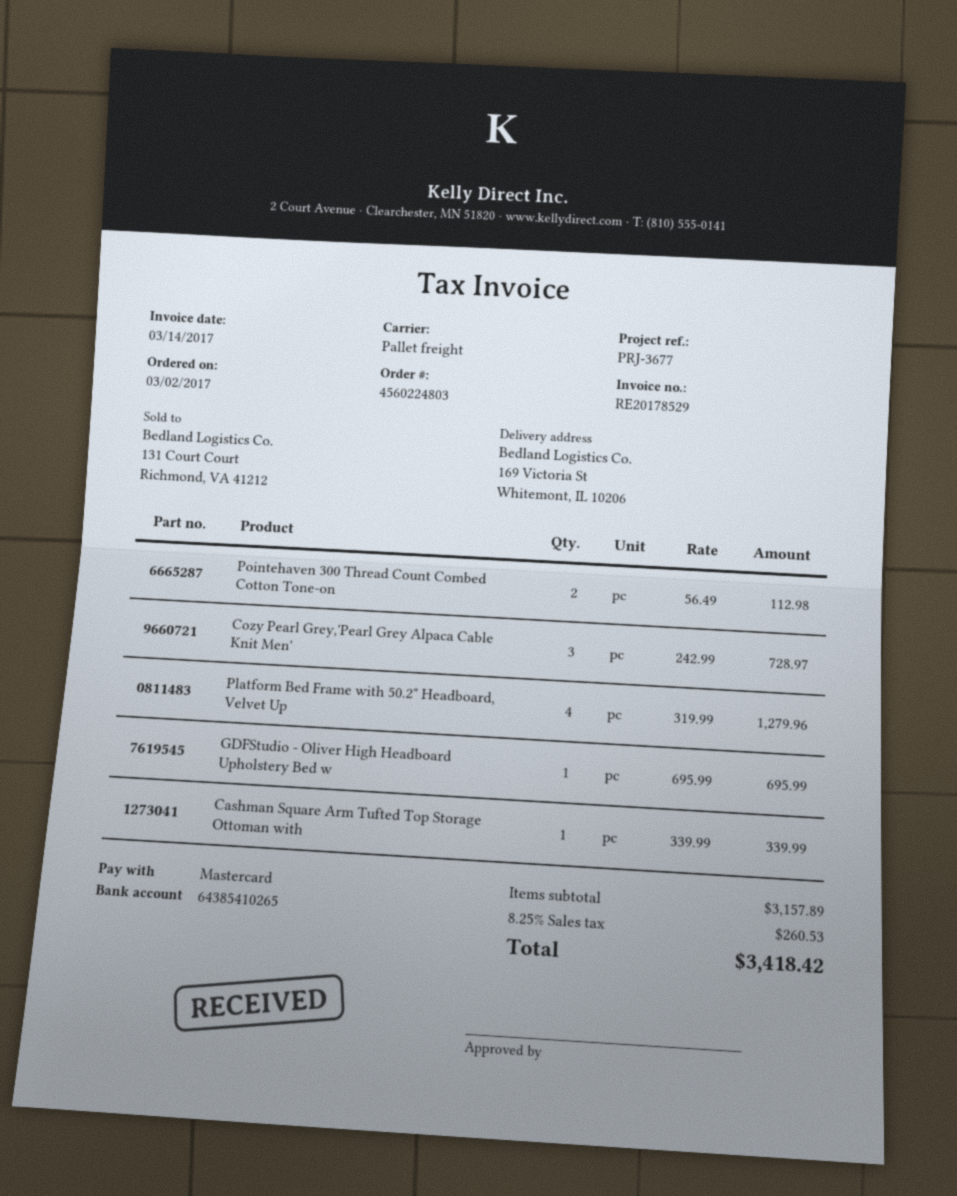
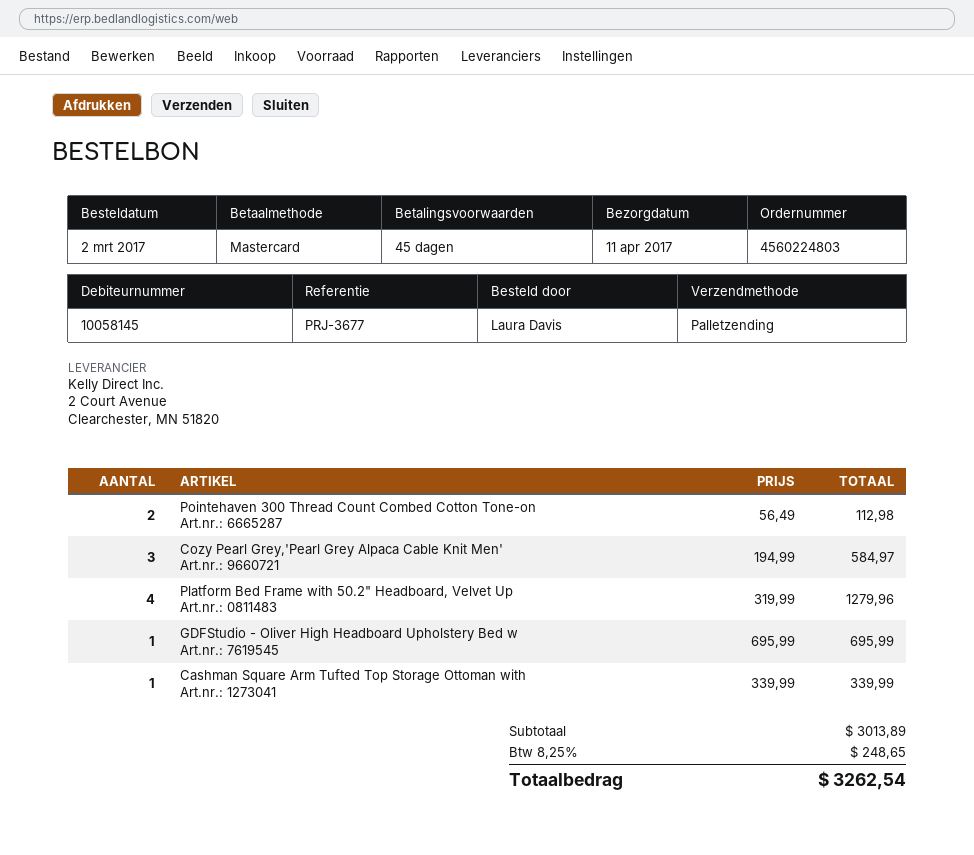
Cozy Pearl Grey,'Pearl Grey Alpaca Cable Knit Men': 3 x 242.99 = 728.97 -> 3 x 194.99 = 584.97
subtotal: 3157.89 -> 3013.89
tax: 8.25% = 260.53 -> 8.25% = 248.65
total: 3418.42 -> 3262.54

